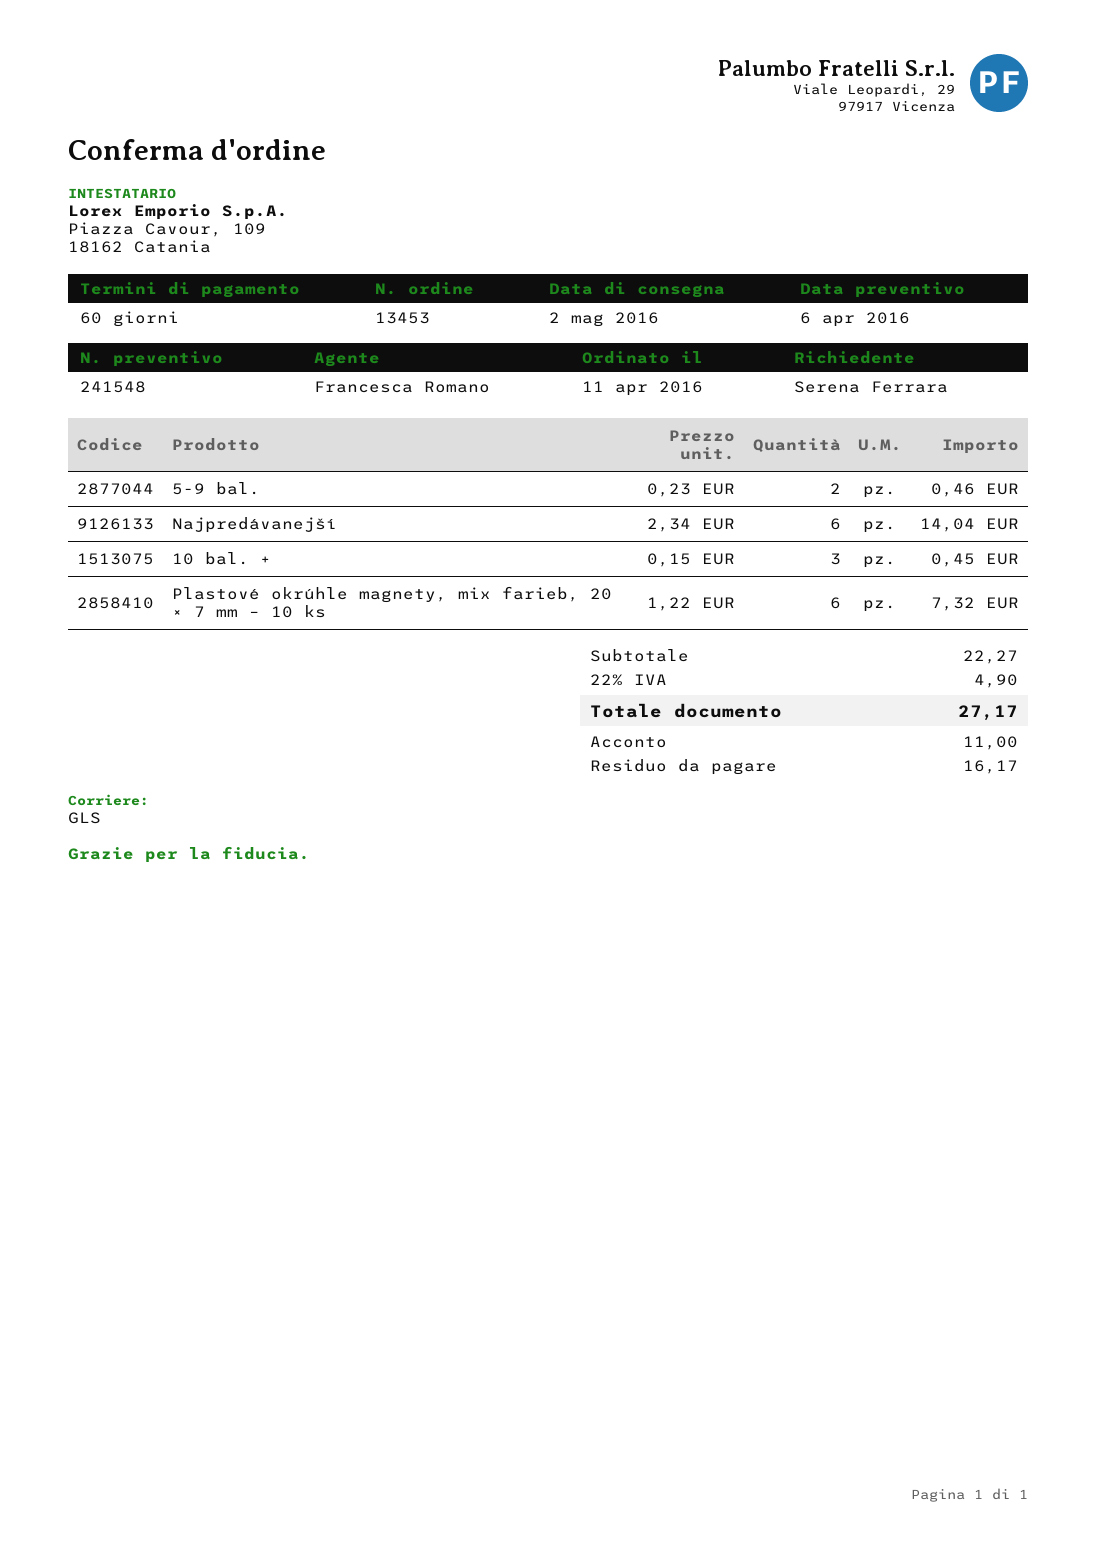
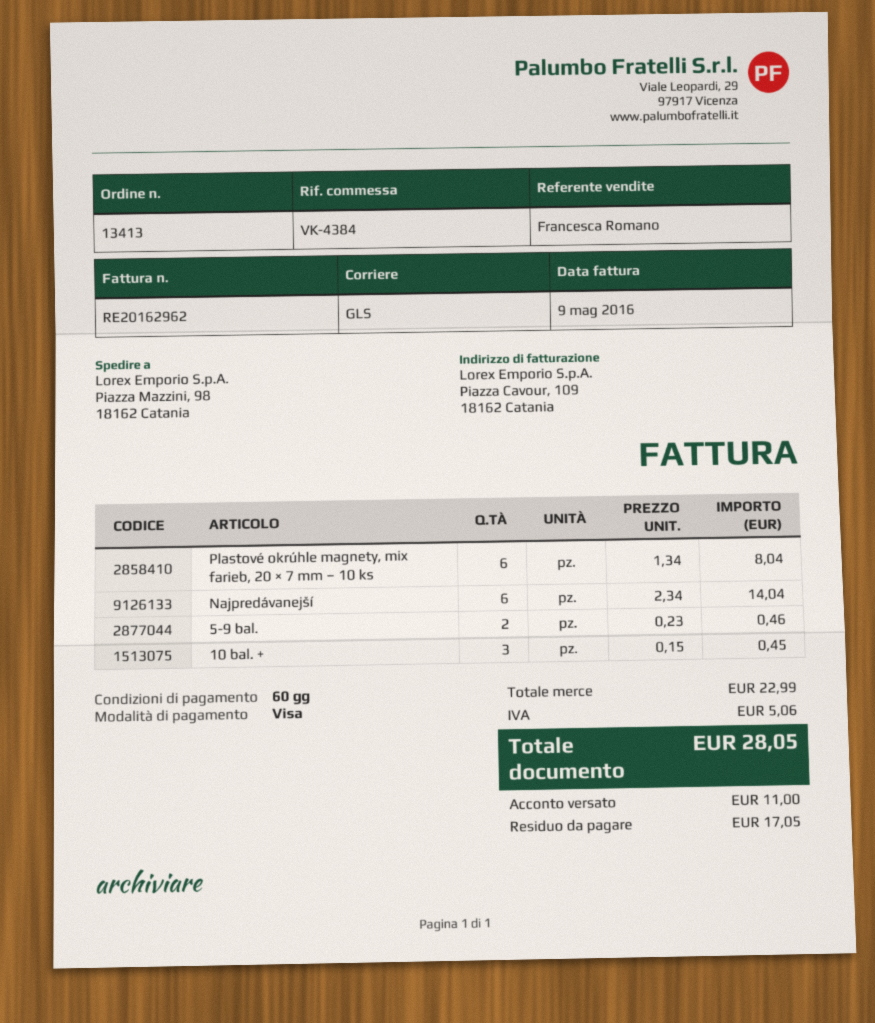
order number: 13453 -> 13413
Plastové okrúhle magnety, mix farieb, 20 × 7 mm – 10 ks: 6 x 1.22 = 7.32 -> 6 x 1.34 = 8.04
subtotal: 22.27 -> 22.99
tax: 4.90 -> 5.06
total: 27.17 -> 28.05
balance: 16.17 -> 17.05

